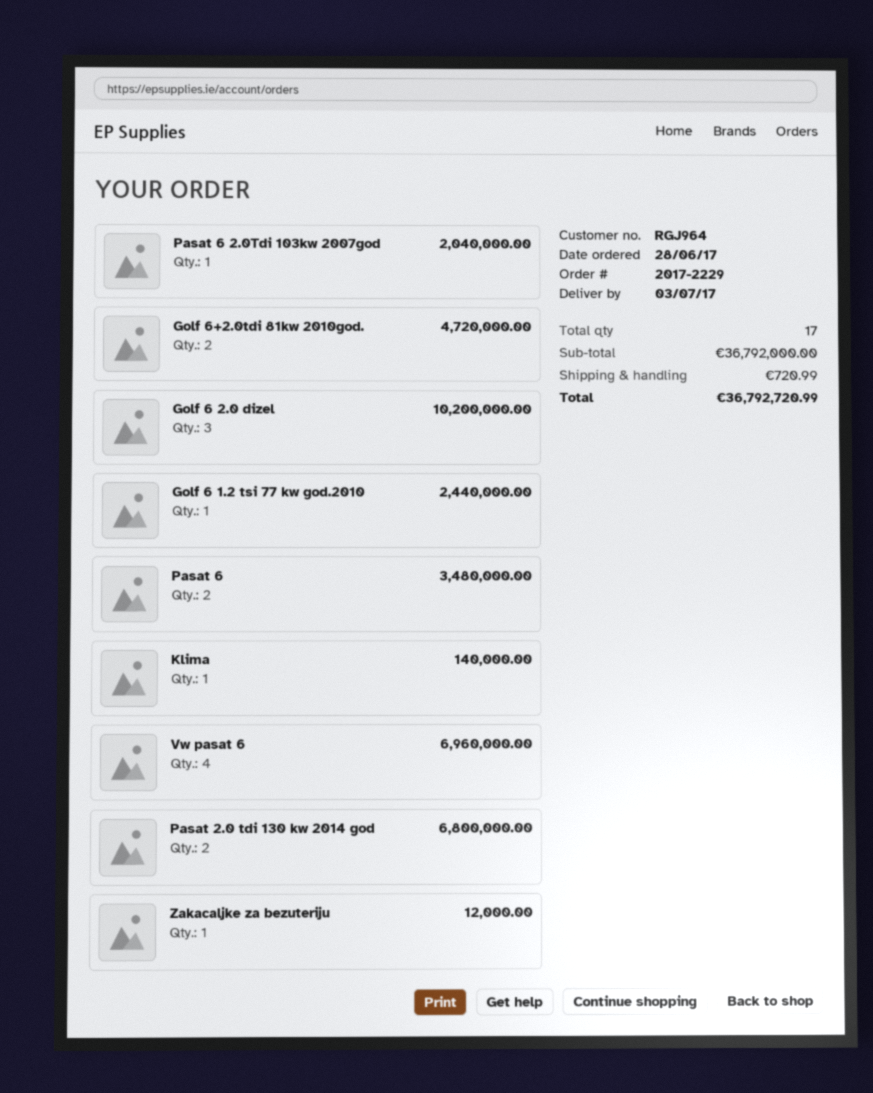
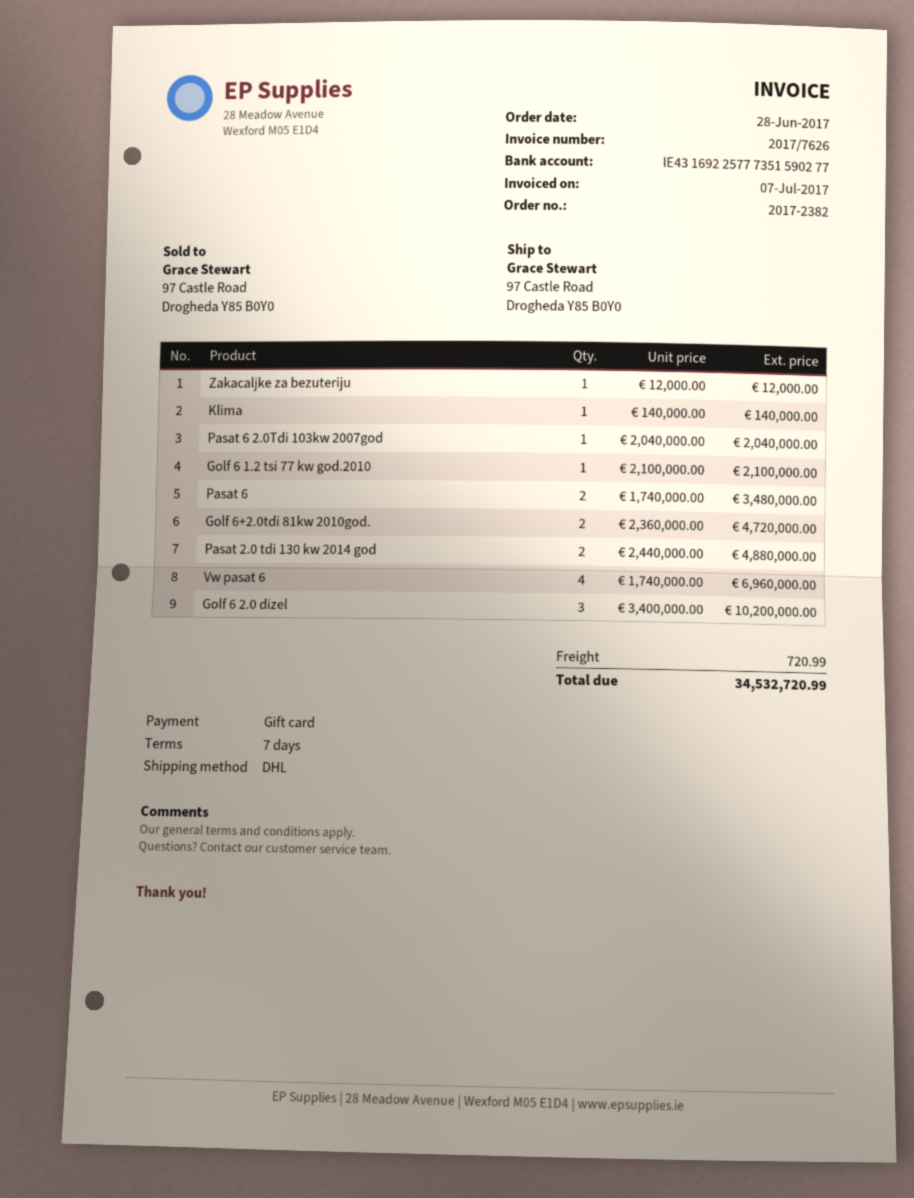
order number: 2017-2229 -> 2017-2382
Golf 6 1.2 tsi 77 kw god.2010: 1 for 2440000.00 -> 1 for 2100000.00
Pasat 2.0 tdi 130 kw 2014 god: 2 for 6800000.00 -> 2 for 4880000.00
total: 36792720.99 -> 34532720.99

